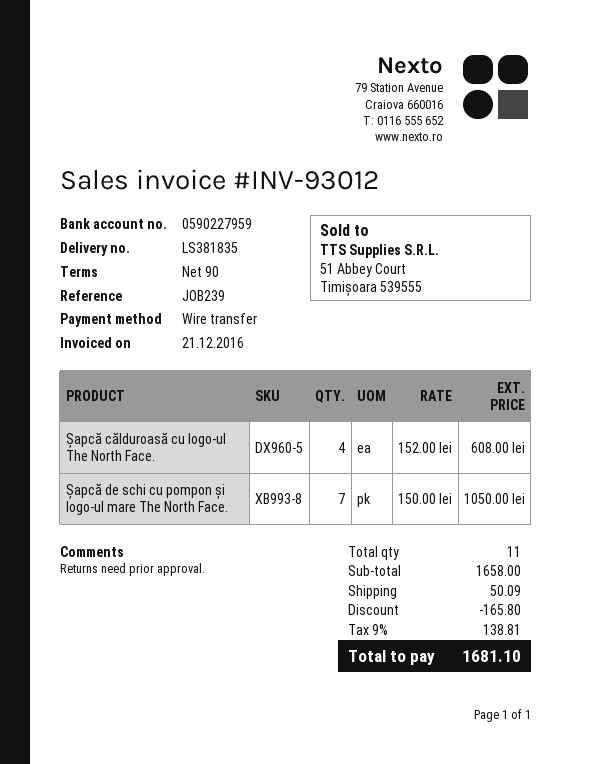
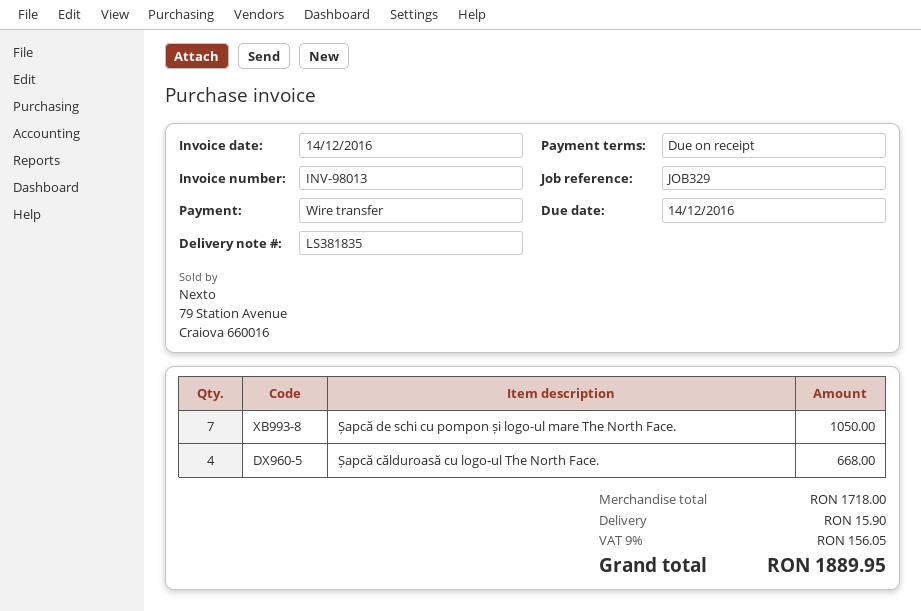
invoice number: INV-93012 -> INV-98013
invoice date: 2016-12-21 -> 2016-12-14
payment terms: 90 days -> on receipt
reference: JOB239 -> JOB329
Șapcă călduroasă cu logo-ul The North Face.: 4 for 608.00 -> 4 for 668.00
subtotal: 1658.00 -> 1718.00
discount: 165.80 -> none
shipping: 50.09 -> 15.90
tax: 9% = 138.81 -> 9% = 156.05
total: 1681.10 -> 1889.95

